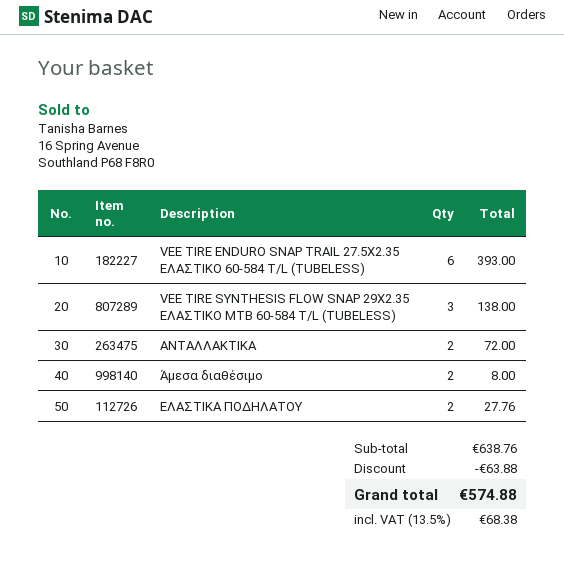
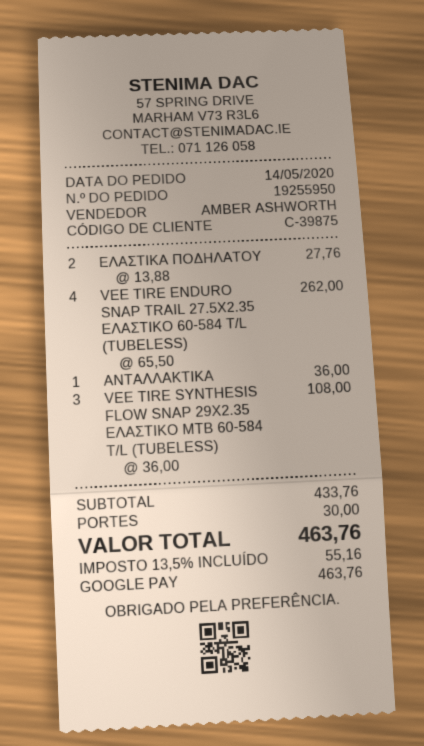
VEE TIRE ENDURO SNAP TRAIL 27.5Χ2.35 ΕΛΑΣΤΙΚΟ 60-584 T/L (TUBELESS): 6 for 393.00 -> 4 for 262.00
VEE TIRE SYNTHESIS FLOW SNAP 29Χ2.35 ΕΛΑΣΤΙΚΟ MTB 60-584 T/L (TUBELESS): 3 for 138.00 -> 3 for 108.00
ΑΝΤΑΛΛΑΚΤΙΚΑ: 2 for 72.00 -> 1 for 36.00
Άμεσα διαθέσιμο: 2 for 8.00 -> none
subtotal: 638.76 -> 433.76
discount: 63.88 -> none
shipping: none -> 30.00
tax: 13.5% = 68.38 -> 13.5% = 55.16
total: 574.88 -> 463.76

